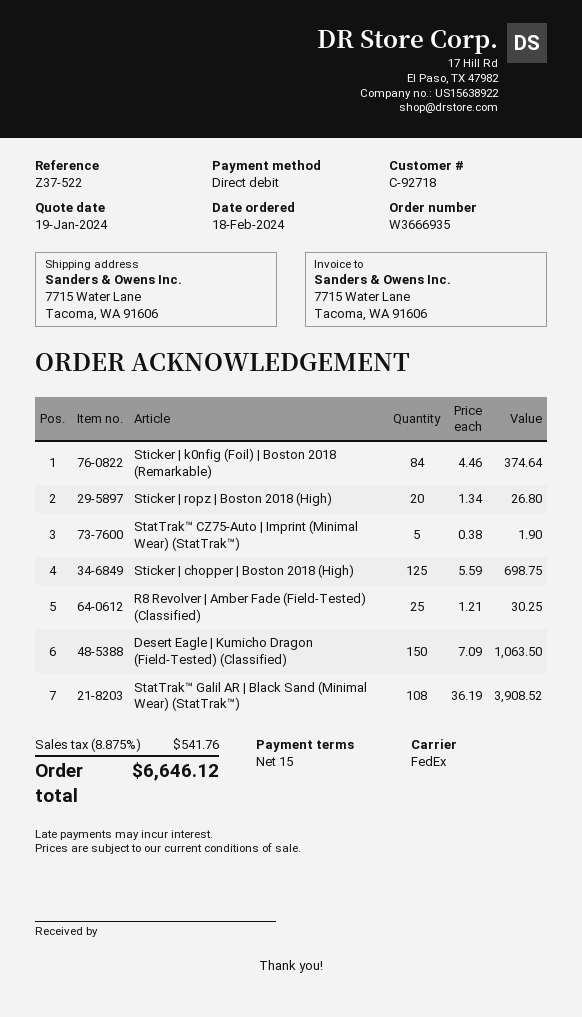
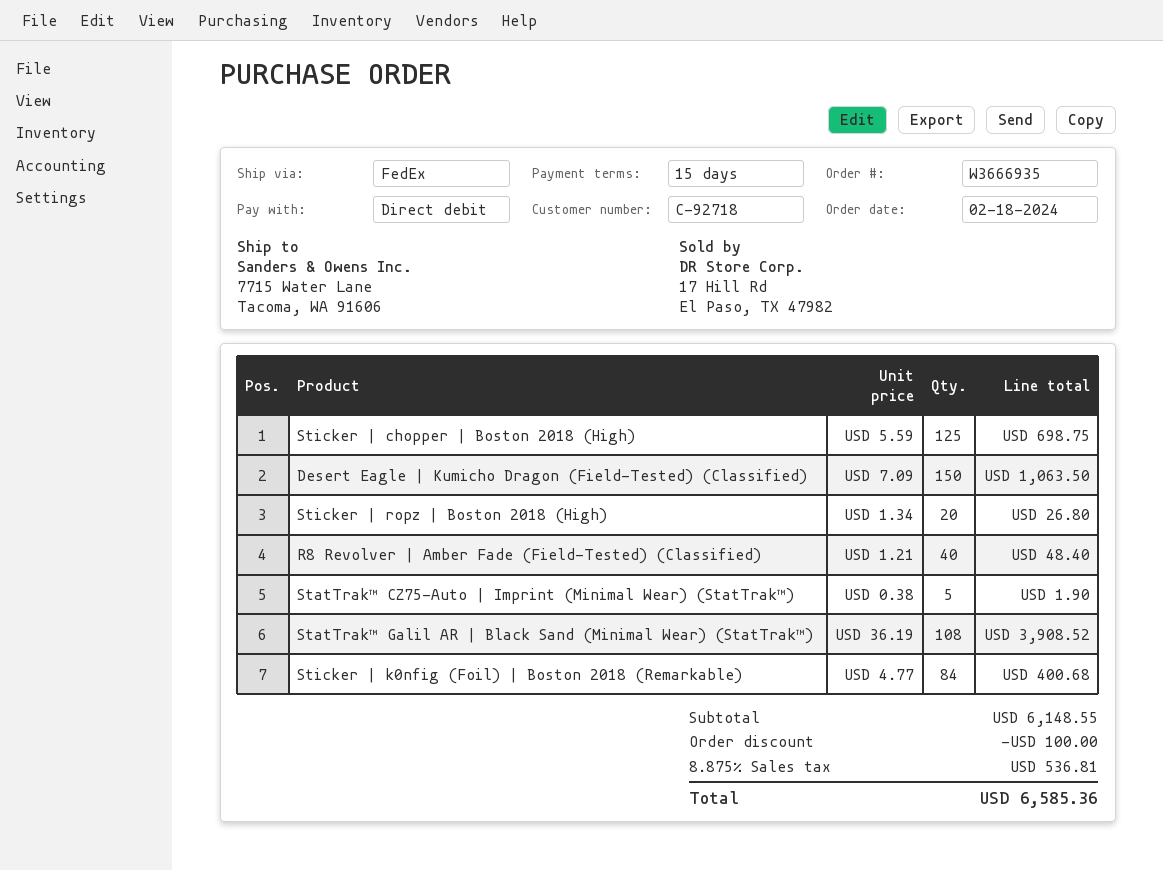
Sticker | k0nfig (Foil) | Boston 2018 (Remarkable): 84 x 4.46 = 374.64 -> 84 x 4.77 = 400.68
R8 Revolver | Amber Fade (Field-Tested) (Classified): 25 x 1.21 = 30.25 -> 40 x 1.21 = 48.40
discount: none -> 100.00
tax: 8.875% = 541.76 -> 8.875% = 536.81
total: 6646.12 -> 6585.36

